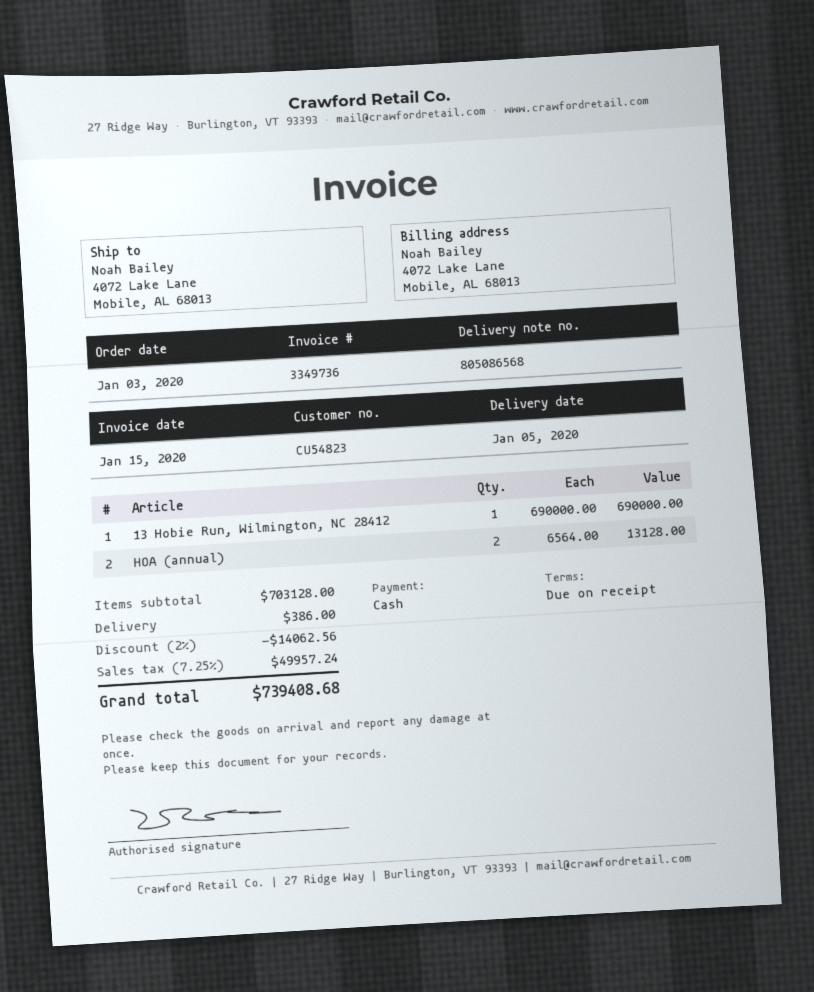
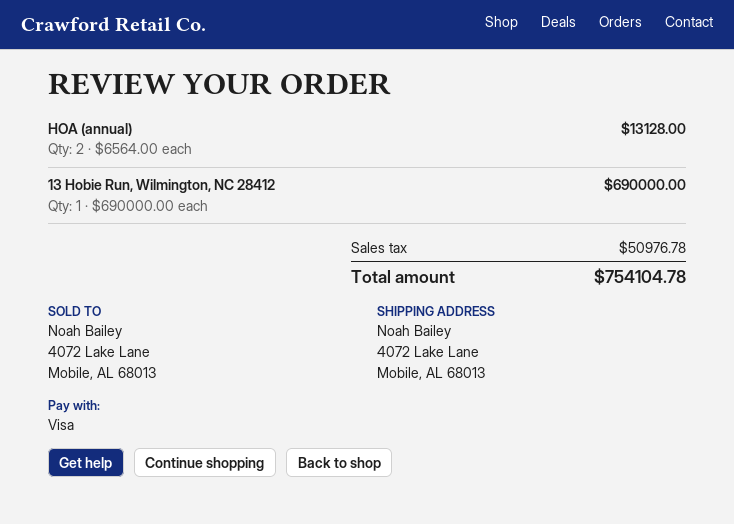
payment method: cash -> Visa
discount: 2% = 14062.56 -> none
shipping: 386.00 -> none
tax: 49957.24 -> 50976.78
total: 739408.68 -> 754104.78

